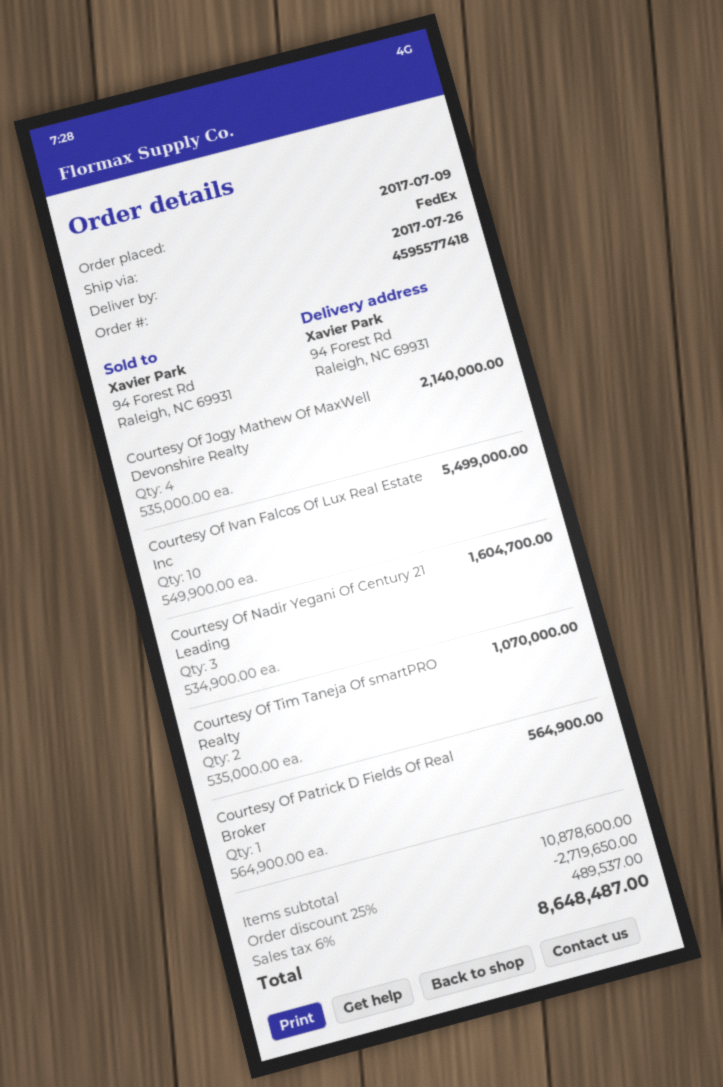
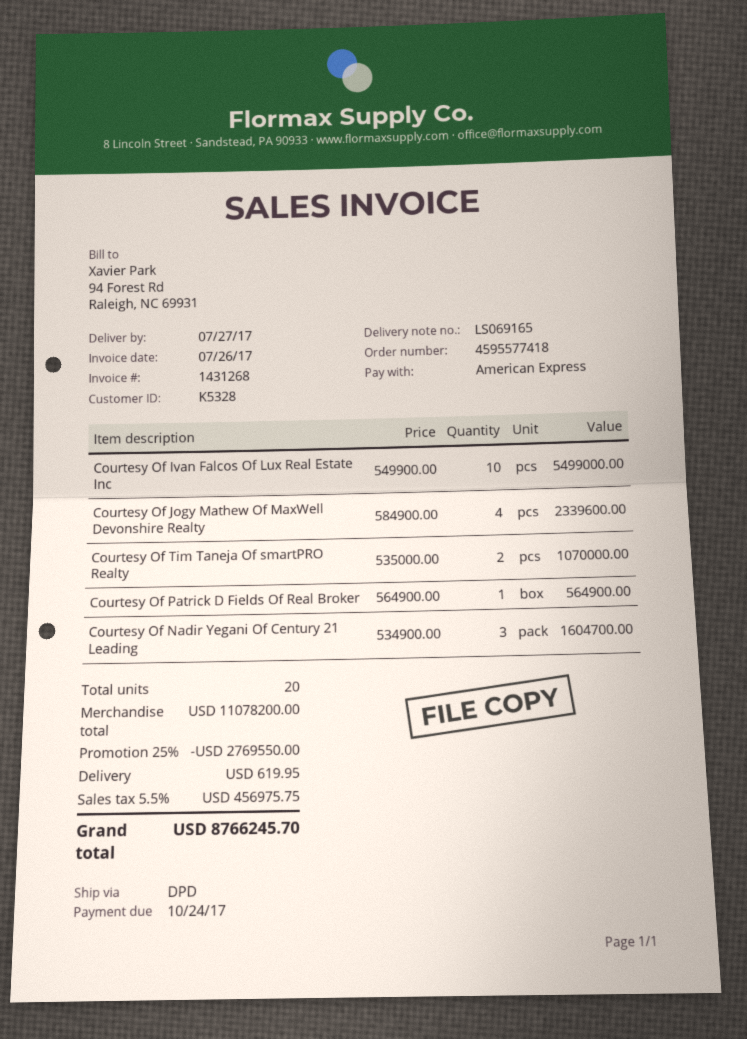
delivery date: 2017-07-26 -> 2017-07-27
shipping method: FedEx -> DPD
Courtesy Of Jogy Mathew Of MaxWell Devonshire Realty: 4 x 535000.00 = 2140000.00 -> 4 x 584900.00 = 2339600.00
subtotal: 10878600.00 -> 11078200.00
discount: 25% = 2719650.00 -> 25% = 2769550.00
shipping: none -> 619.95
tax: 6% = 489537.00 -> 5.5% = 456975.75
total: 8648487.00 -> 8766245.70

